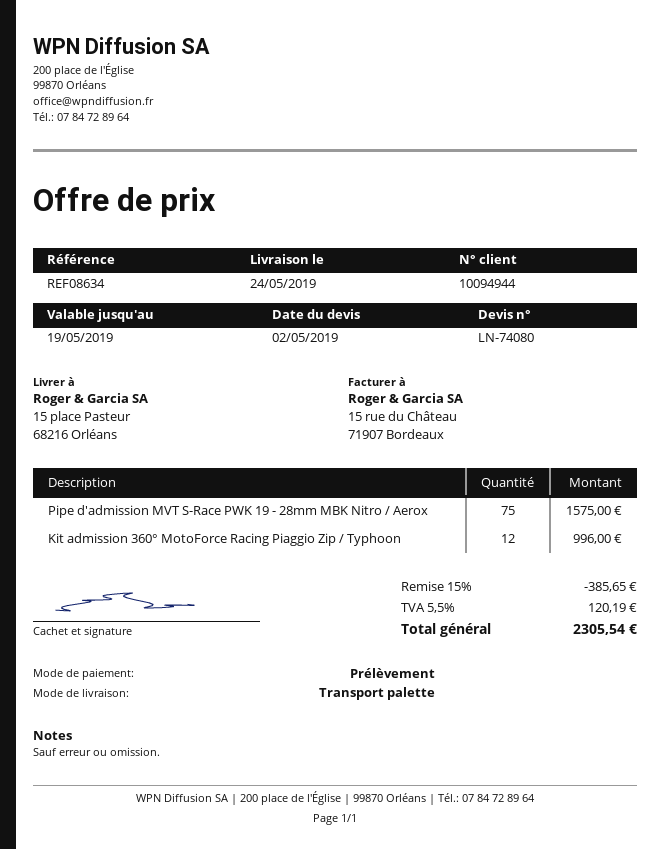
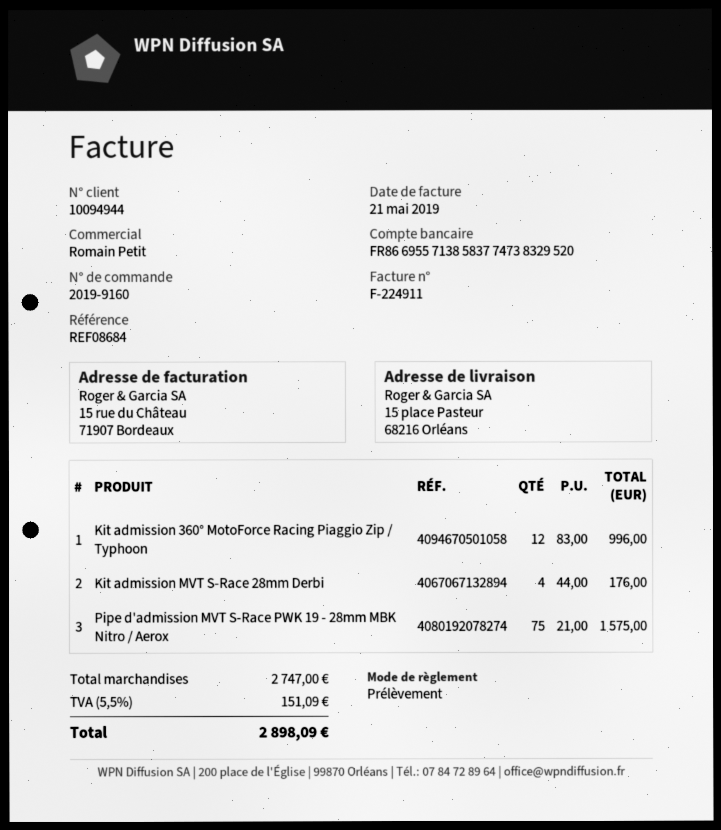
reference: REF08634 -> REF08684
Kit admission MVT S-Race 28mm Derbi: none -> 4 for 176.00
discount: 15% = 385.65 -> none
tax: 5.5% = 120.19 -> 5.5% = 151.09
total: 2305.54 -> 2898.09

